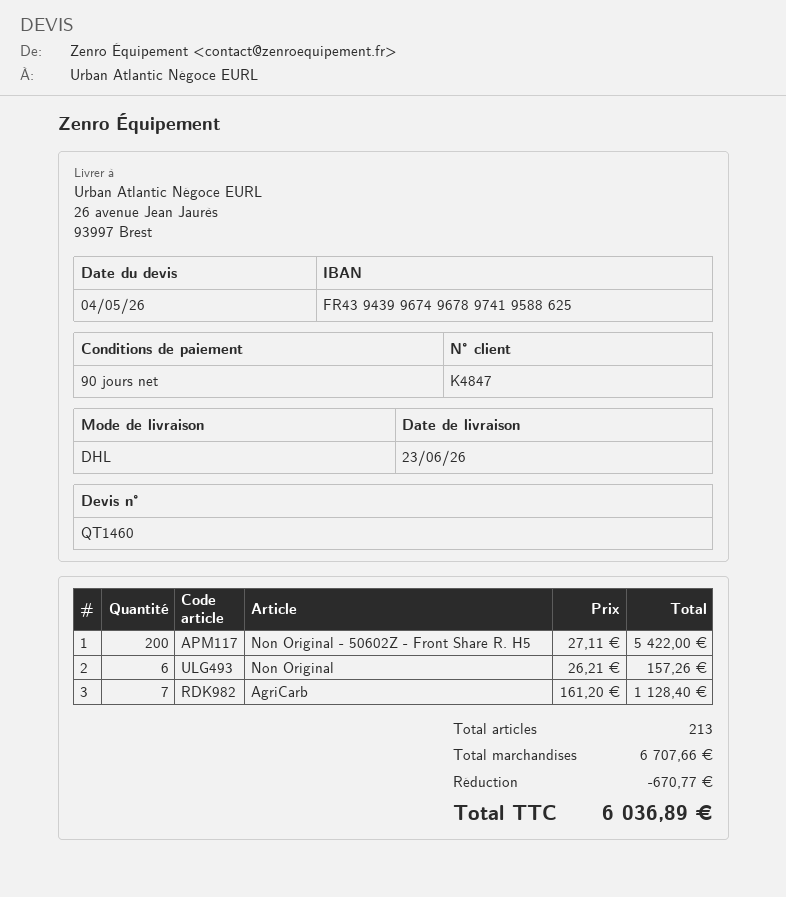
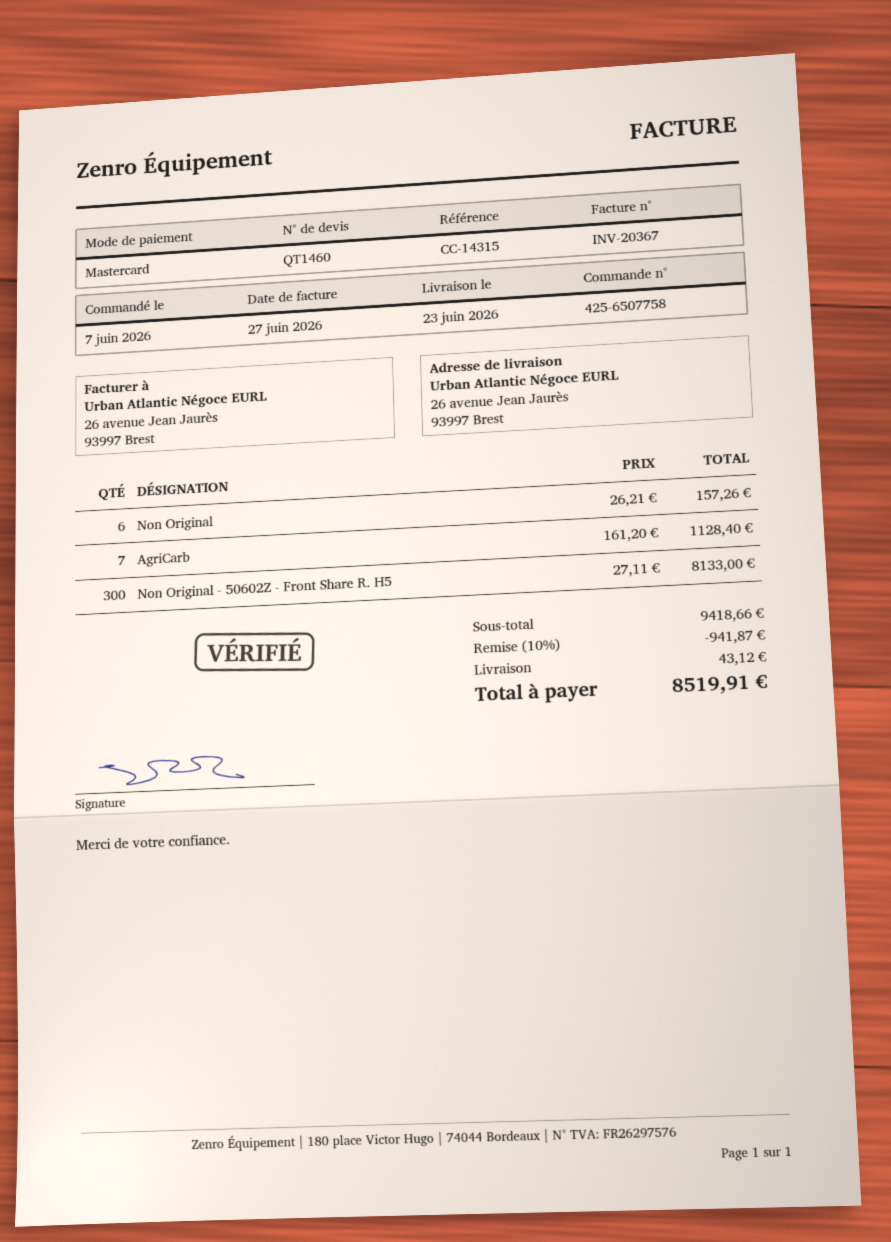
Non Original - 50602Z - Front Share R. H5: 200 x 27.11 = 5422.00 -> 300 x 27.11 = 8133.00
subtotal: 6707.66 -> 9418.66
discount: 670.77 -> 941.87
shipping: none -> 43.12
total: 6036.89 -> 8519.91

